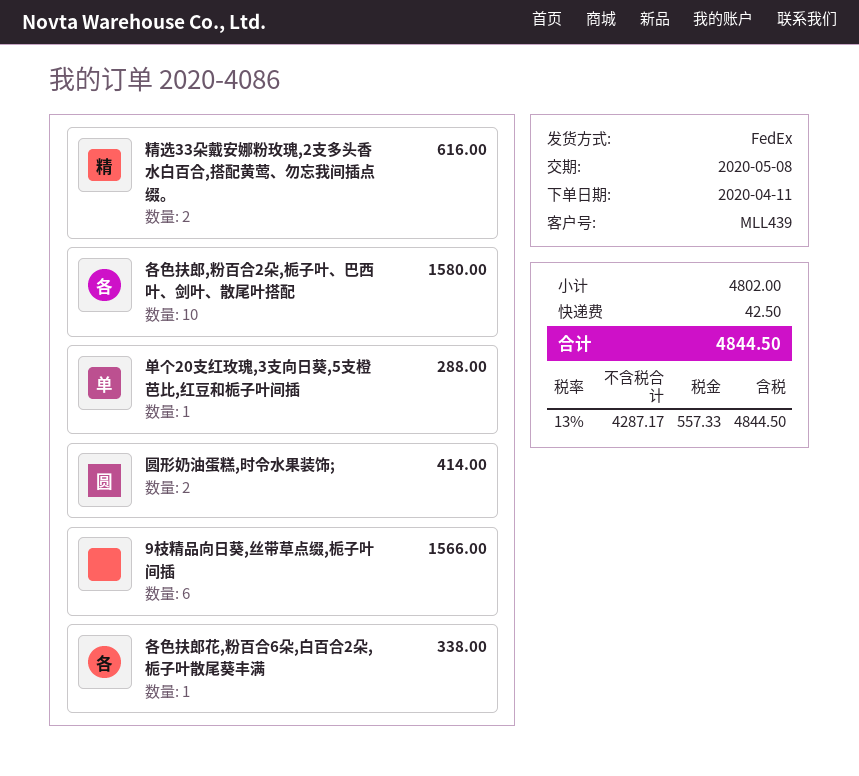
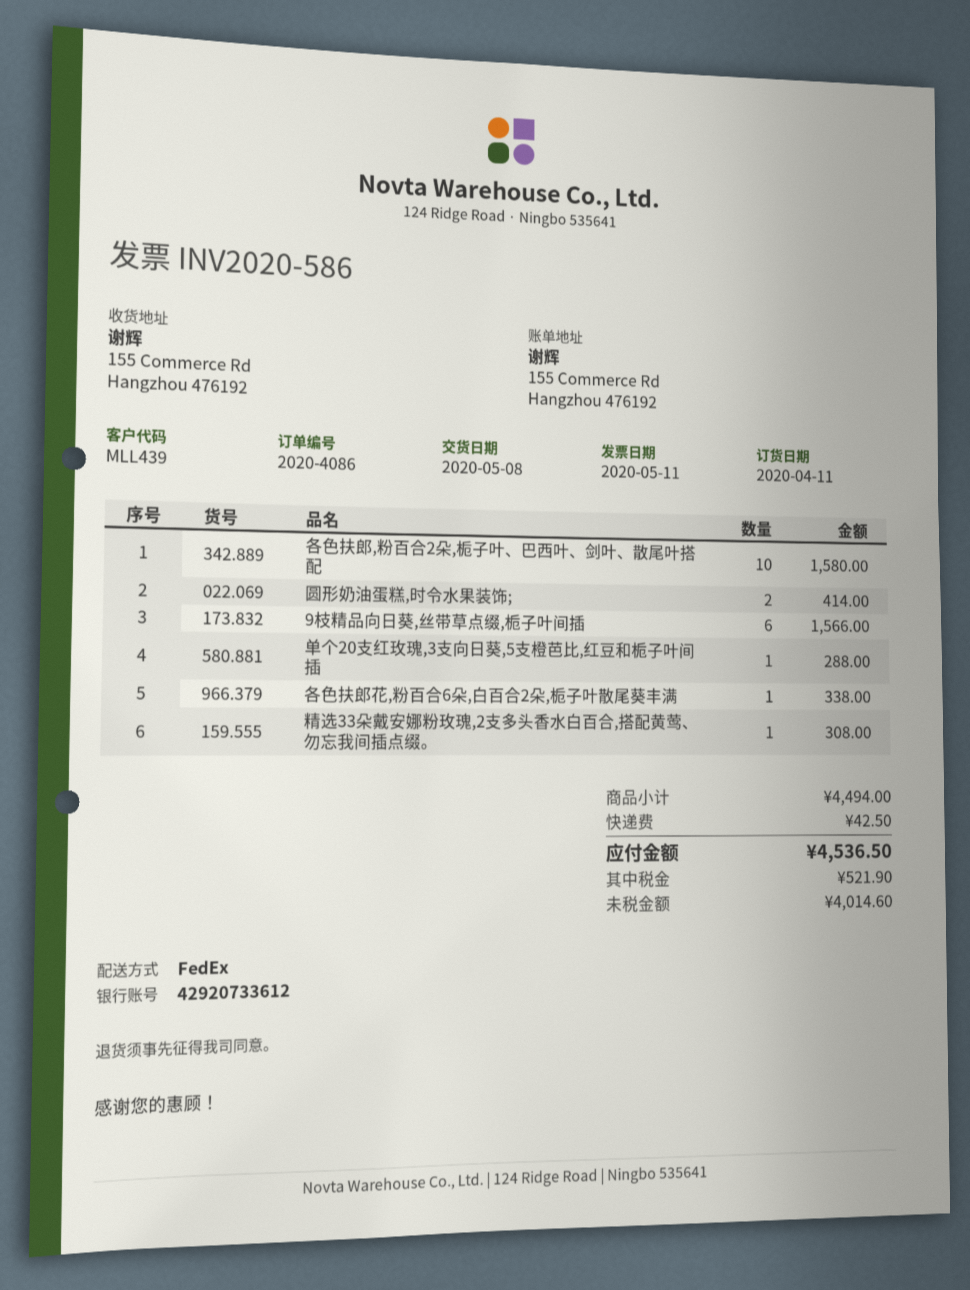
精选33朵戴安娜粉玫瑰,2支多头香水白百合,搭配黄莺、勿忘我间插点缀。: 2 for 616.00 -> 1 for 308.00
subtotal: 4802.00 -> 4494.00
net: 4287.17 -> 4014.60
tax: 557.33 -> 521.90
total: 4844.50 -> 4536.50

